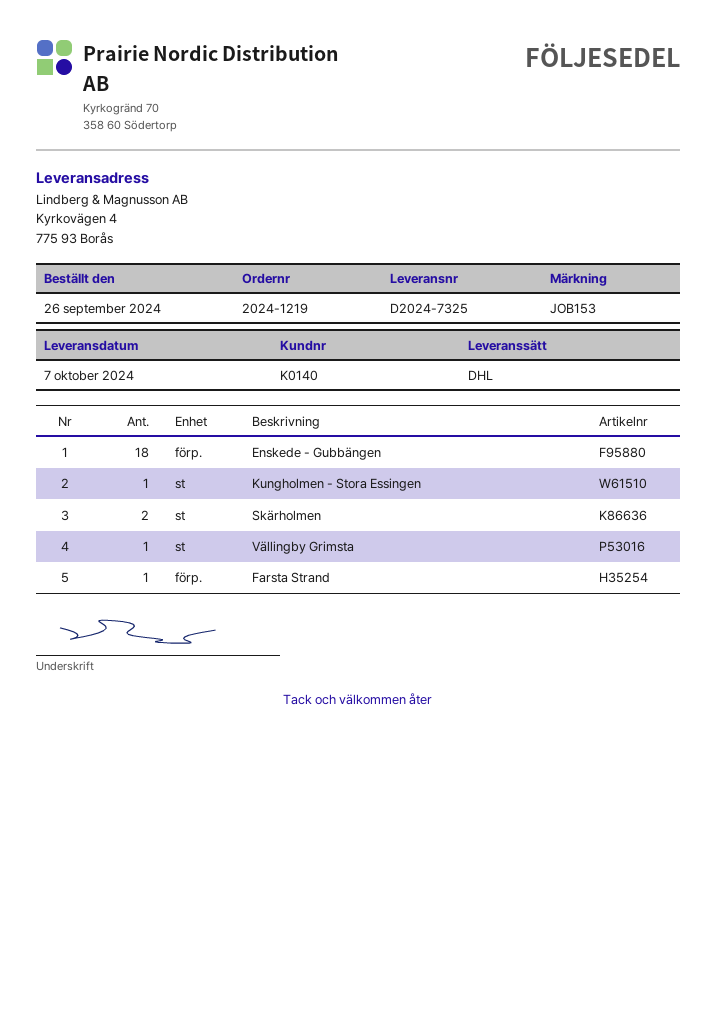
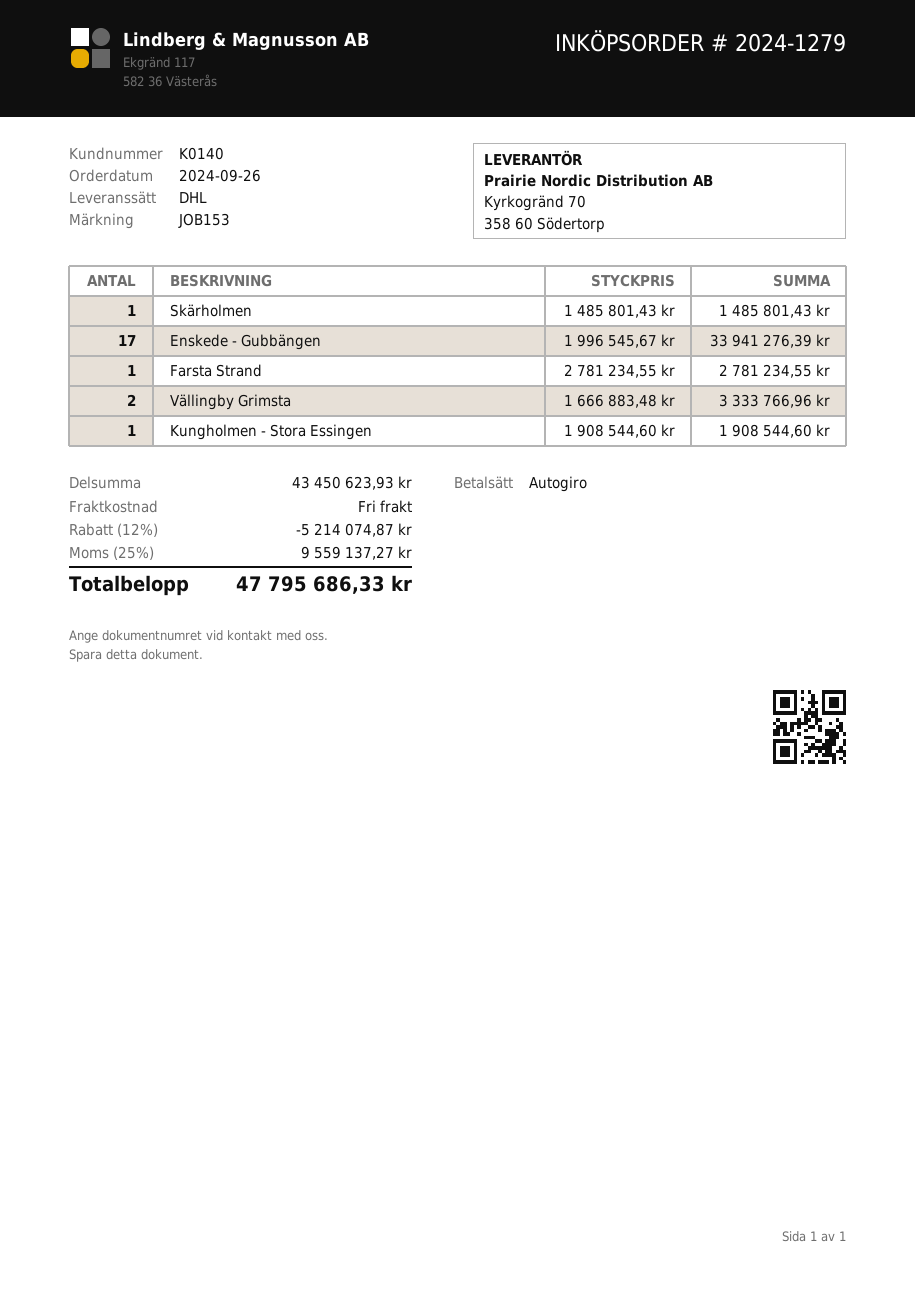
order number: 2024-1219 -> 2024-1279
Enskede - Gubbängen: 18 -> 17
Skärholmen: 2 -> 1
Vällingby Grimsta: 1 -> 2

